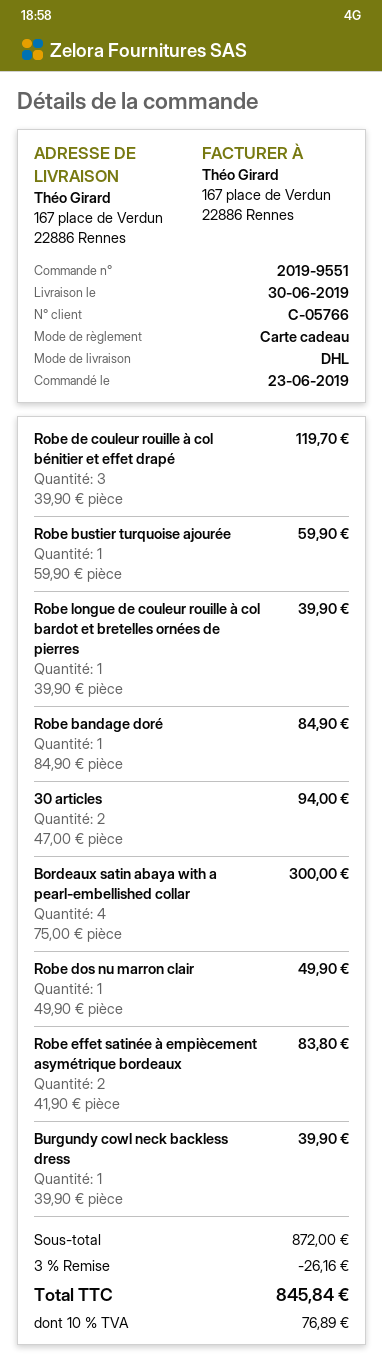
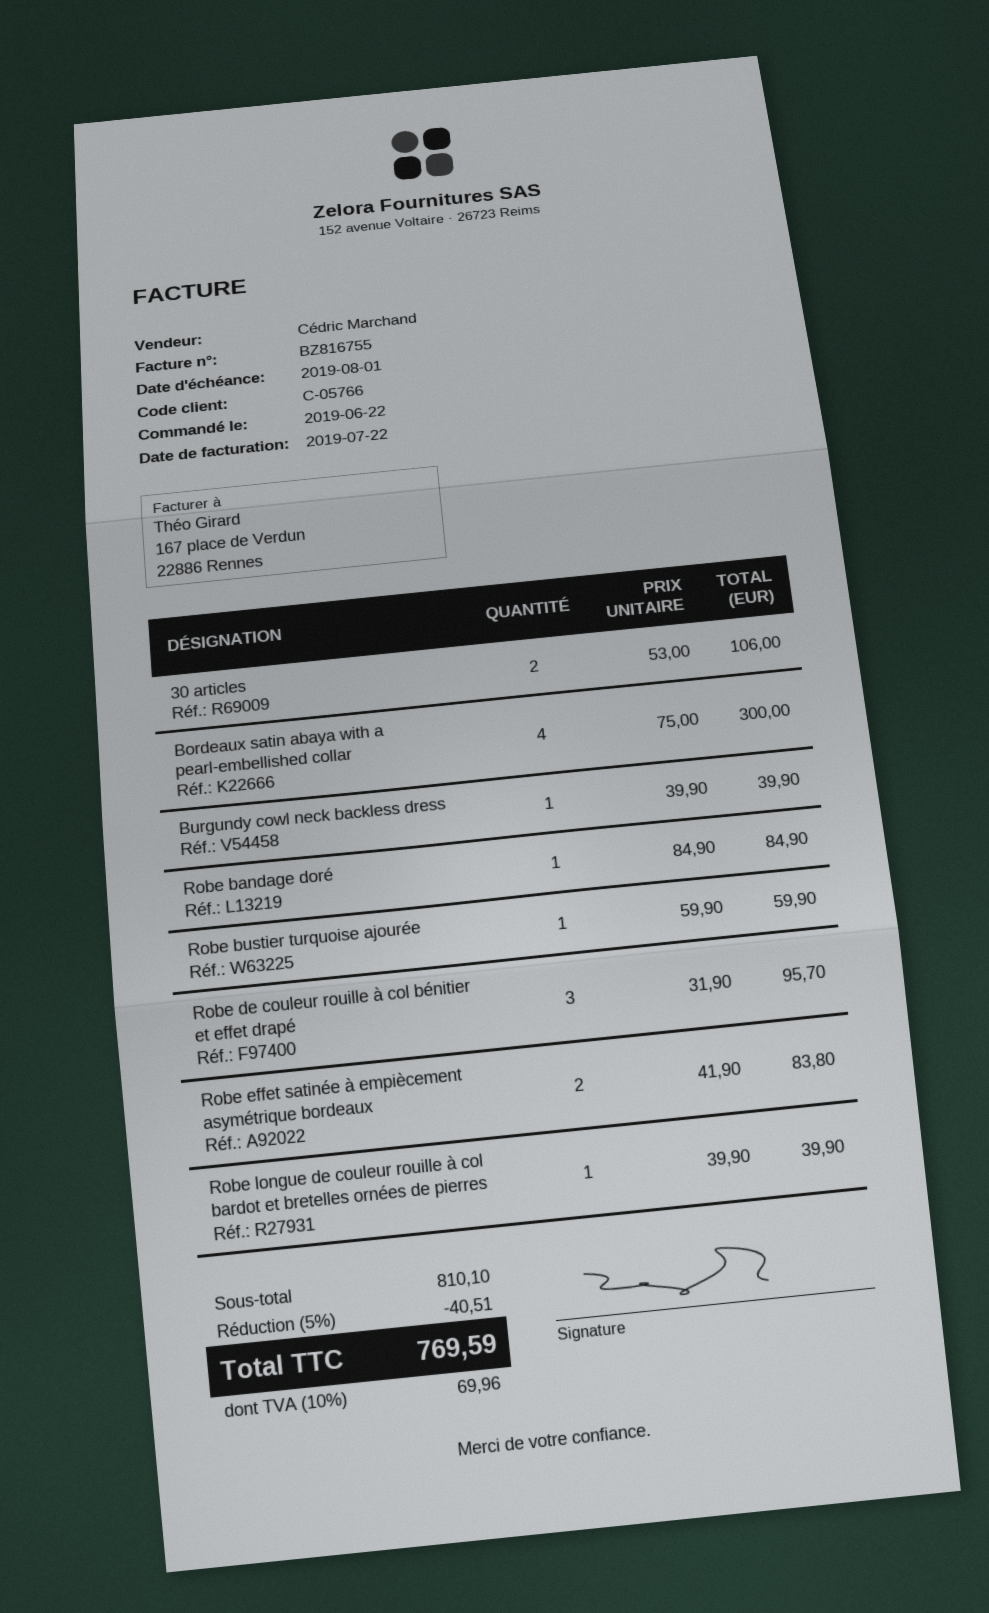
order date: 2019-06-23 -> 2019-06-22
Robe de couleur rouille à col bénitier et effet drapé: 3 x 39.90 = 119.70 -> 3 x 31.90 = 95.70
30 articles: 2 x 47.00 = 94.00 -> 2 x 53.00 = 106.00
Robe dos nu marron clair: 1 x 49.90 = 49.90 -> none
subtotal: 872.00 -> 810.10
discount: 3% = 26.16 -> 5% = 40.51
tax: 10% = 76.89 -> 10% = 69.96
total: 845.84 -> 769.59

